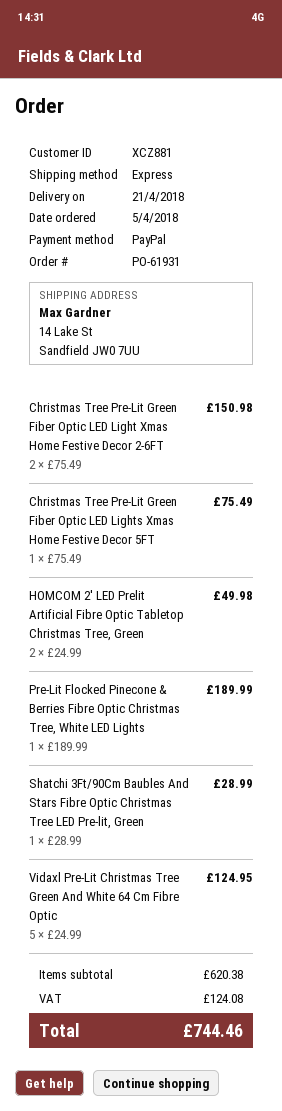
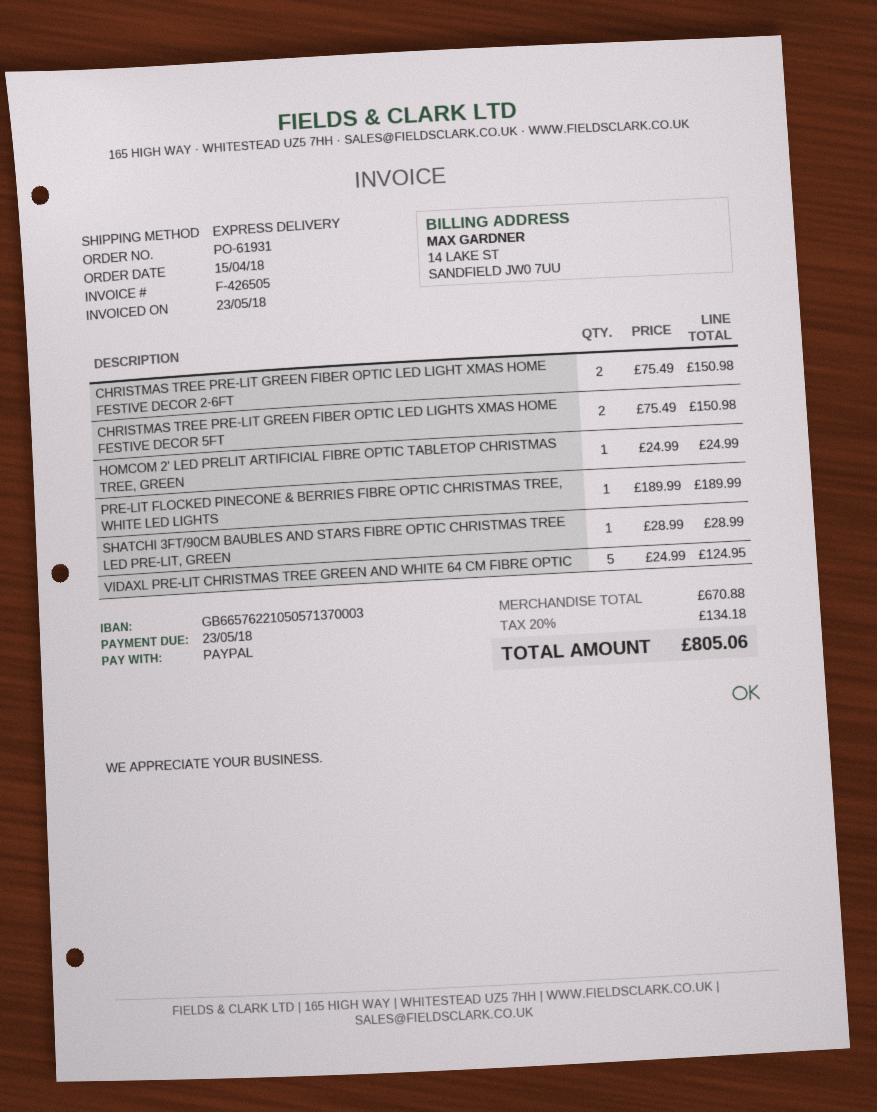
order date: 2018-04-05 -> 2018-04-15
Christmas Tree Pre-Lit Green Fiber Optic LED Lights Xmas Home Festive Decor 5FT: 1 x 75.49 = 75.49 -> 2 x 75.49 = 150.98
HOMCOM 2' LED Prelit Artificial Fibre Optic Tabletop Christmas Tree, Green: 2 x 24.99 = 49.98 -> 1 x 24.99 = 24.99
subtotal: 620.38 -> 670.88
tax: 124.08 -> 134.18
total: 744.46 -> 805.06

